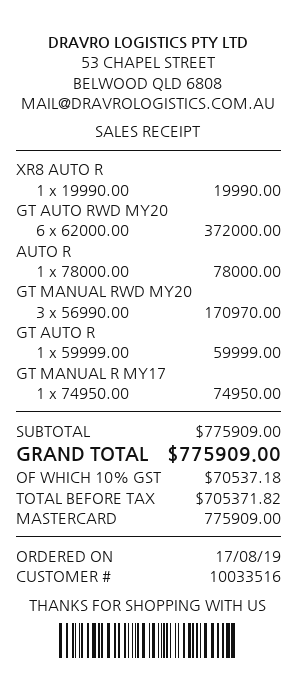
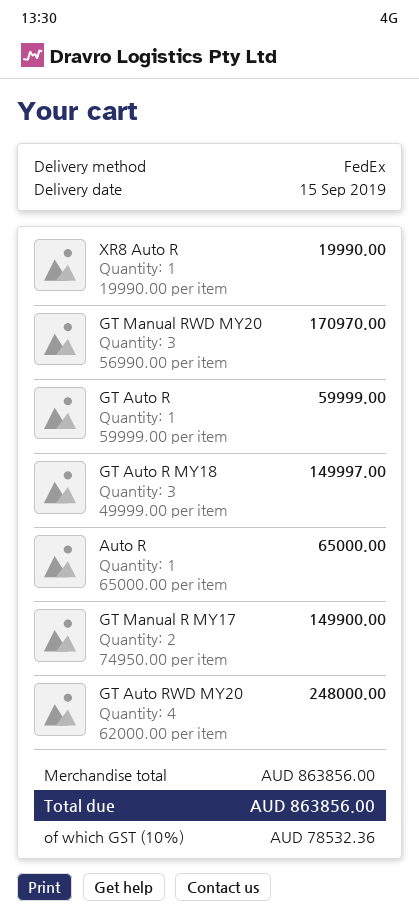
GT AUTO RWD MY20: 6 x 62000.00 = 372000.00 -> 4 x 62000.00 = 248000.00
AUTO R: 1 x 78000.00 = 78000.00 -> 1 x 65000.00 = 65000.00
GT MANUAL R MY17: 1 x 74950.00 = 74950.00 -> 2 x 74950.00 = 149900.00
GT Auto R MY18: none -> 3 x 49999.00 = 149997.00
subtotal: 775909.00 -> 863856.00
tax: 10% = 70537.18 -> 10% = 78532.36
total: 775909.00 -> 863856.00

